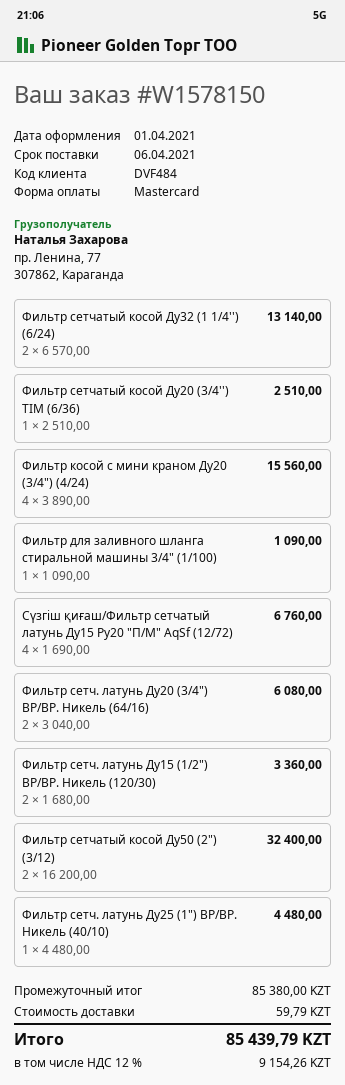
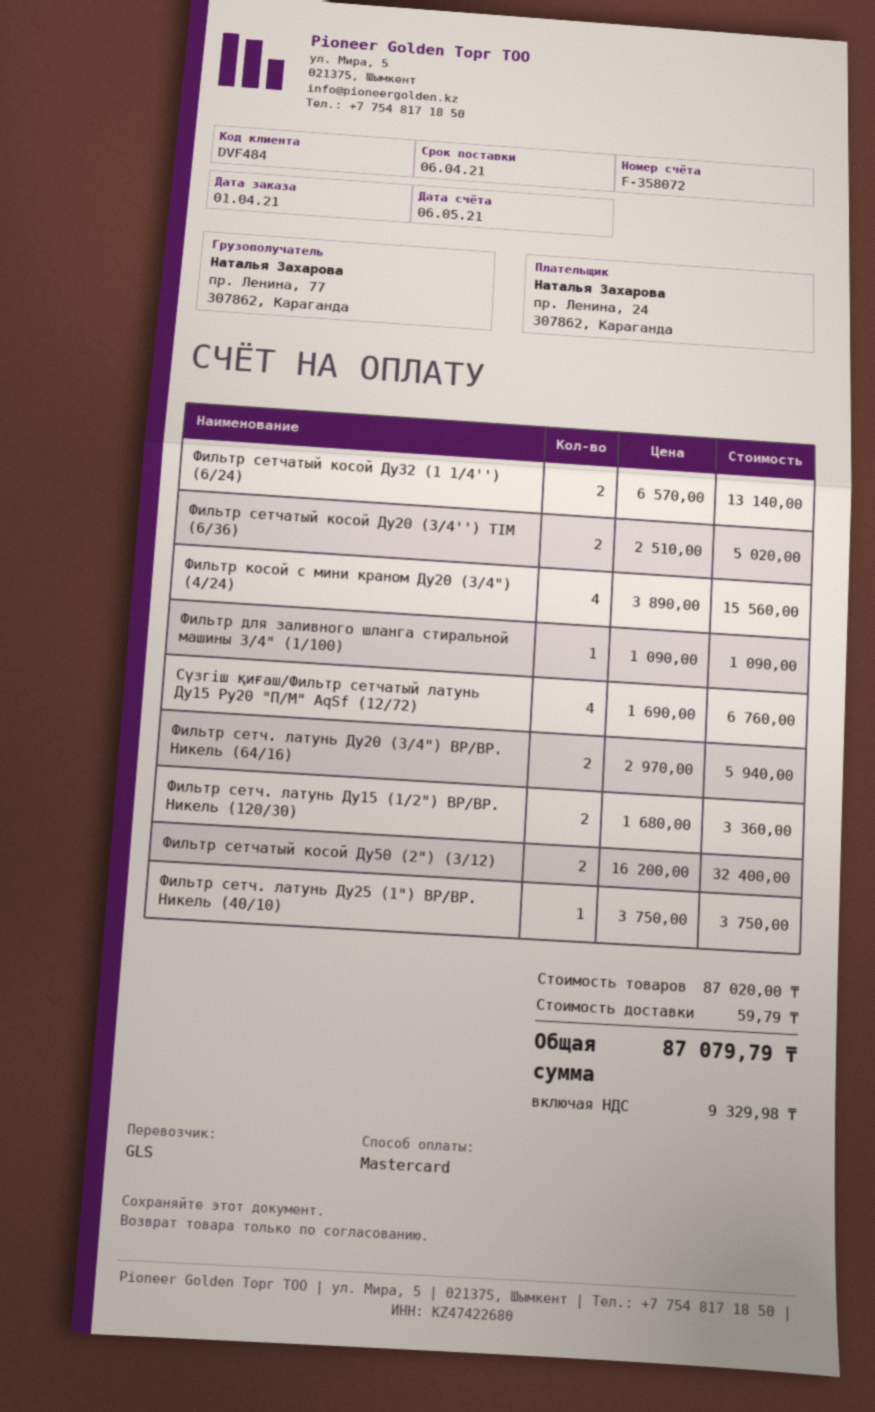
Фильтр сетчатый косой Ду20 (3/4'') TIM (6/36): 1 x 2510.00 = 2510.00 -> 2 x 2510.00 = 5020.00
Фильтр сетч. латунь Ду20 (3/4") ВР/ВР. Никель (64/16): 2 x 3040.00 = 6080.00 -> 2 x 2970.00 = 5940.00
Фильтр сетч. латунь Ду25 (1") ВР/ВР. Никель (40/10): 1 x 4480.00 = 4480.00 -> 1 x 3750.00 = 3750.00
subtotal: 85380.00 -> 87020.00
tax: 9154.26 -> 9329.98
total: 85439.79 -> 87079.79

